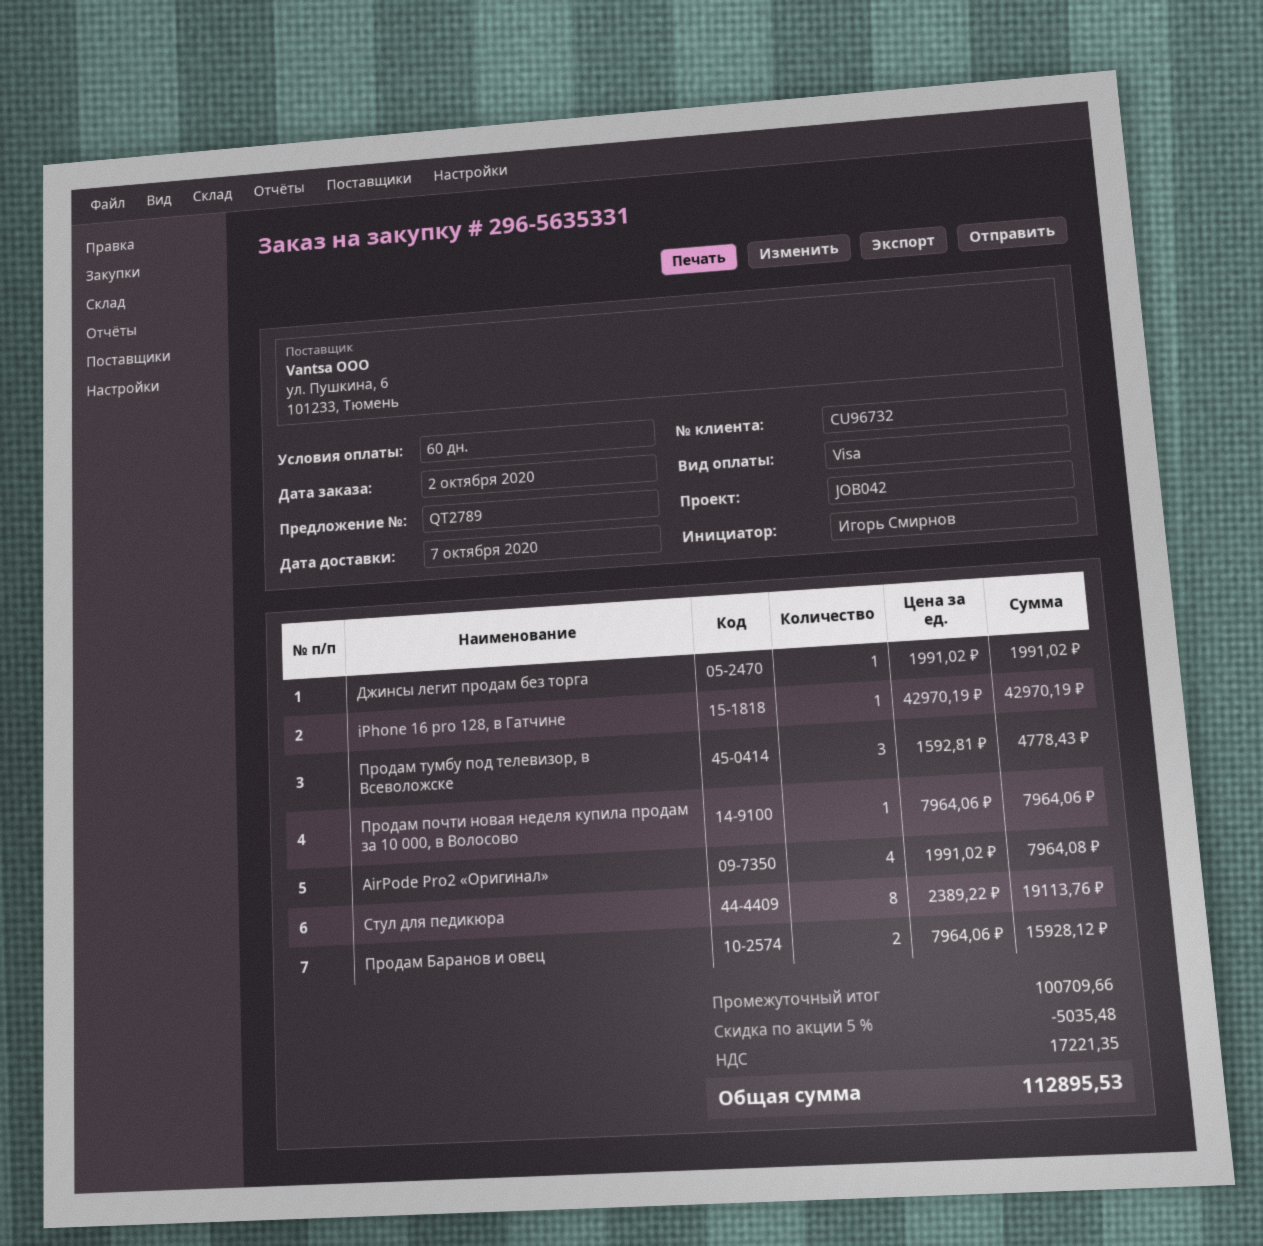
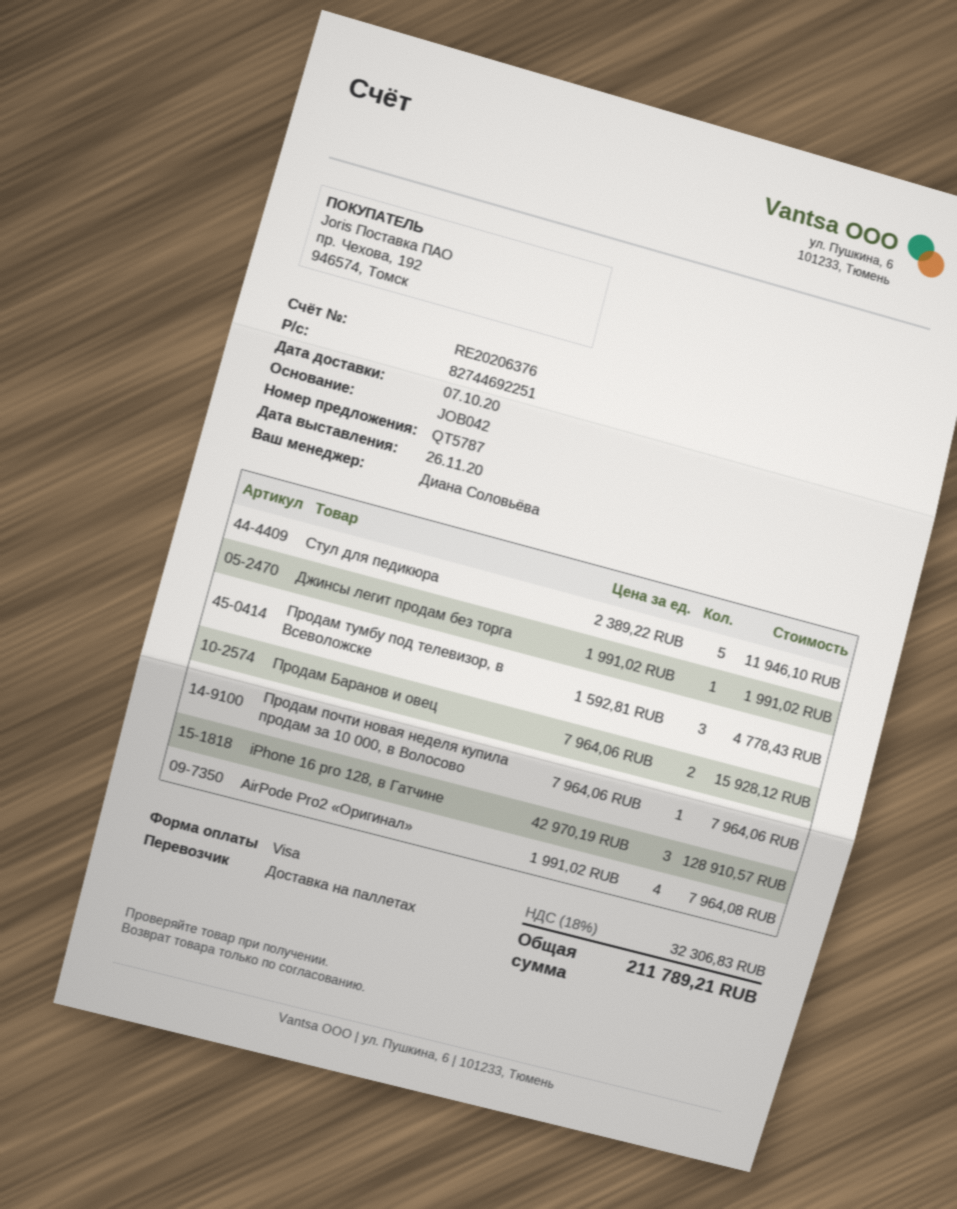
quote number: QT2789 -> QT5787
iPhone 16 pro 128, в Гатчине: 1 x 42970.19 = 42970.19 -> 3 x 42970.19 = 128910.57
Стул для педикюра: 8 x 2389.22 = 19113.76 -> 5 x 2389.22 = 11946.10
discount: 5% = 5035.48 -> none
tax: 17221.35 -> 32306.83
total: 112895.53 -> 211789.21

